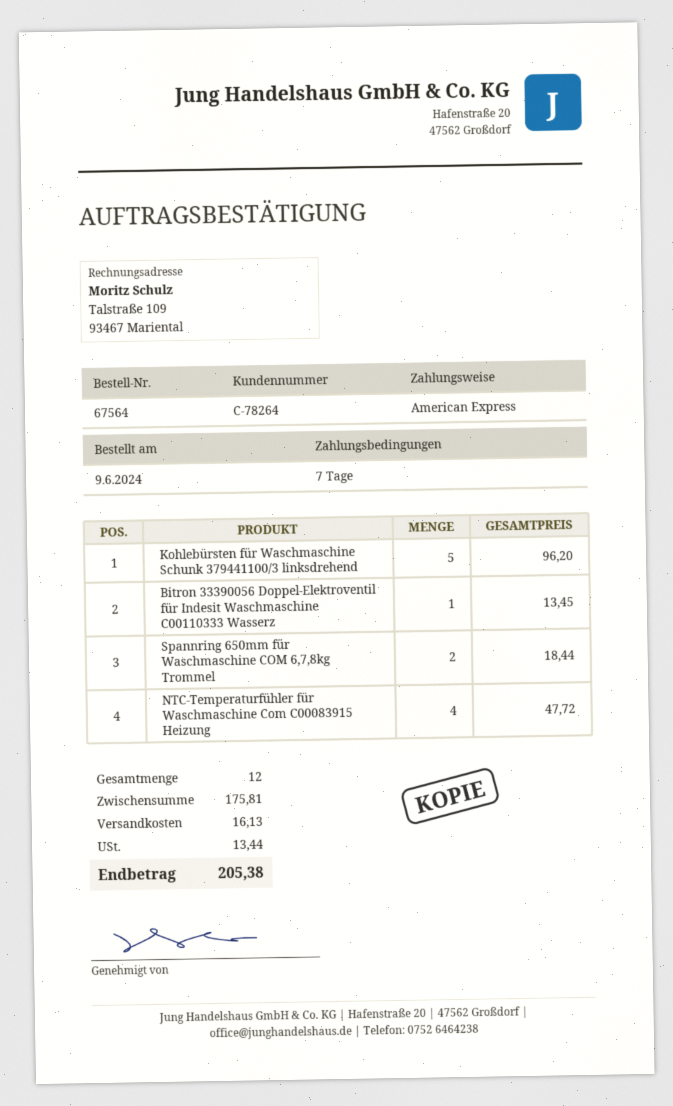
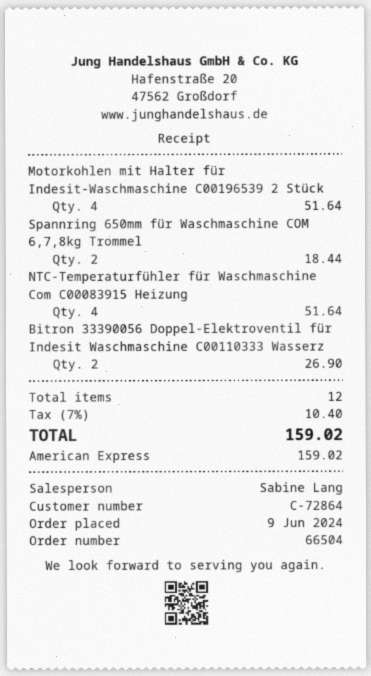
order number: 67564 -> 66504
customer number: C-78264 -> C-72864
Kohlebürsten für Waschmaschine Schunk 379441100/3 linksdrehend: 5 for 96.20 -> none
Bitron 33390056 Doppel-Elektroventil für Indesit Waschmaschine C00110333 Wasserz: 1 for 13.45 -> 2 for 26.90
NTC-Temperaturfühler für Waschmaschine Com C00083915 Heizung: 4 for 47.72 -> 4 for 51.64
Motorkohlen mit Halter für Indesit-Waschmaschine C00196539 2 Stück: none -> 4 for 51.64
shipping: 16.13 -> none
tax: 13.44 -> 10.40
total: 205.38 -> 159.02

